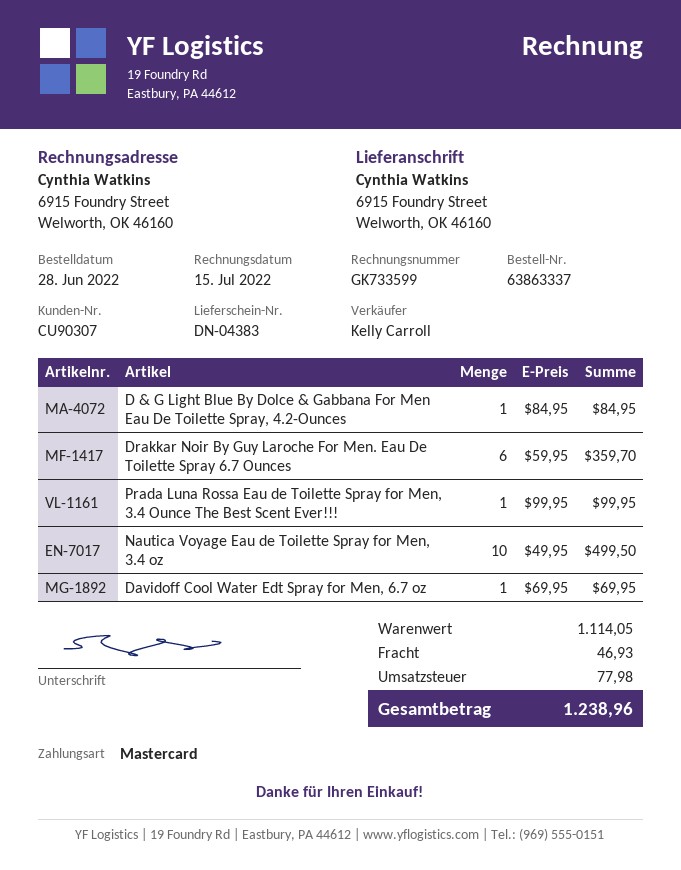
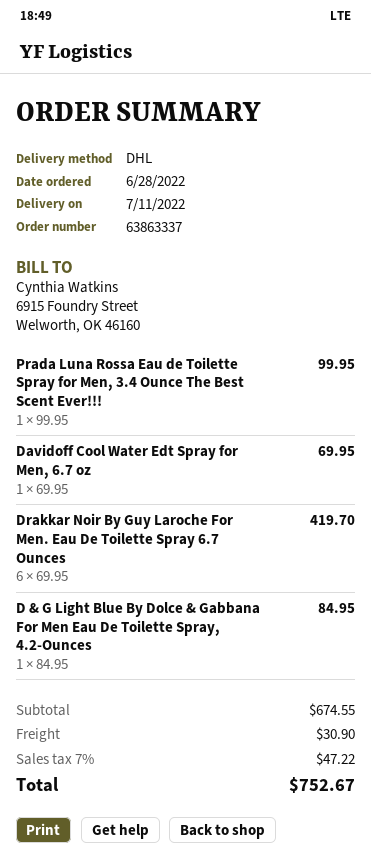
Drakkar Noir By Guy Laroche For Men. Eau De Toilette Spray 6.7 Ounces: 6 x 59.95 = 359.70 -> 6 x 69.95 = 419.70
Nautica Voyage Eau de Toilette Spray for Men, 3.4 oz: 10 x 49.95 = 499.50 -> none
subtotal: 1114.05 -> 674.55
shipping: 46.93 -> 30.90
tax: 77.98 -> 47.22
total: 1238.96 -> 752.67

